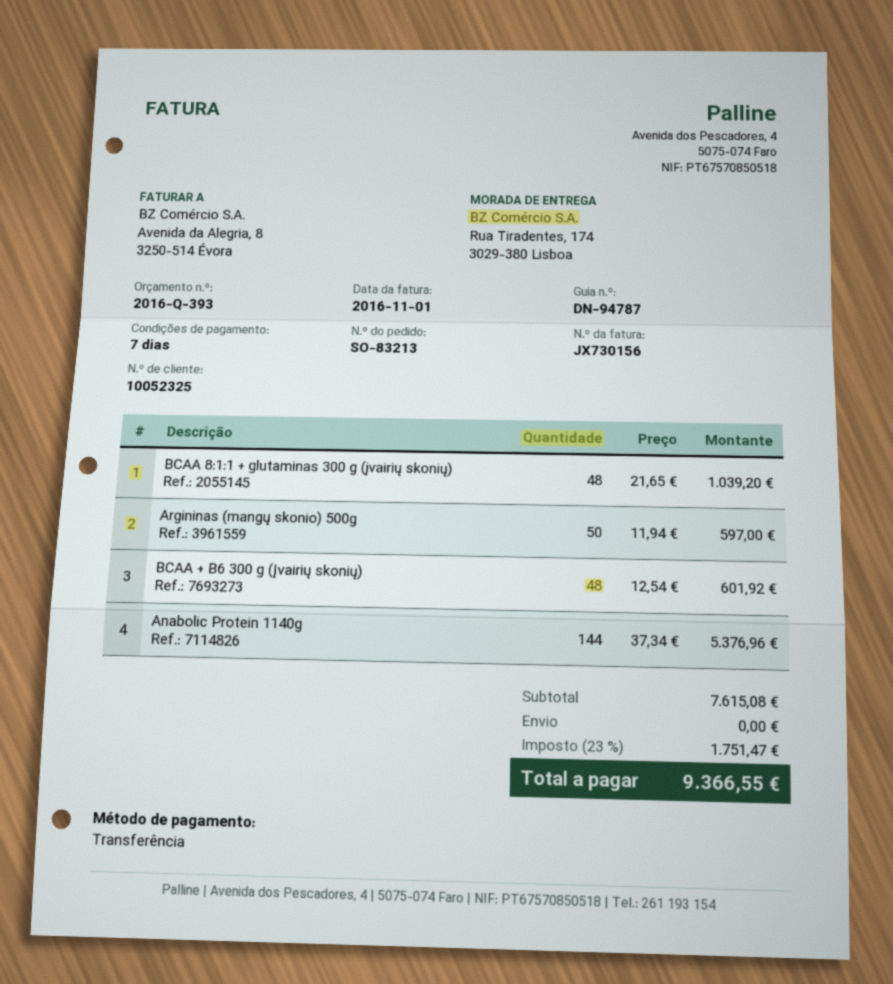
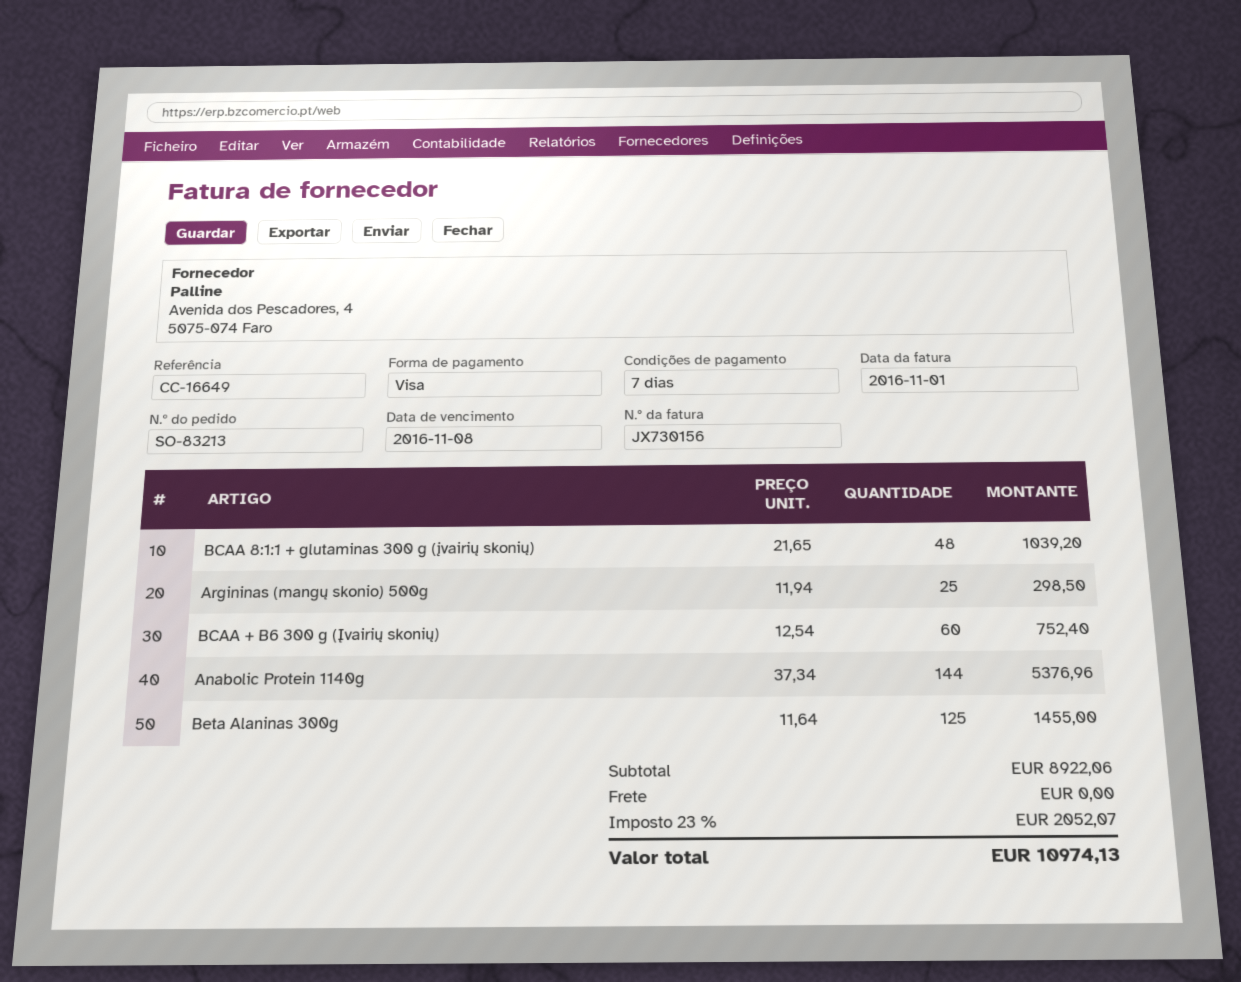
payment method: bank transfer -> Visa
Argininas (mangų skonio) 500g: 50 x 11.94 = 597.00 -> 25 x 11.94 = 298.50
BCAA + B6 300 g (Įvairių skonių): 48 x 12.54 = 601.92 -> 60 x 12.54 = 752.40
Beta Alaninas 300g: none -> 125 x 11.64 = 1455.00
subtotal: 7615.08 -> 8922.06
tax: 23% = 1751.47 -> 23% = 2052.07
total: 9366.55 -> 10974.13

